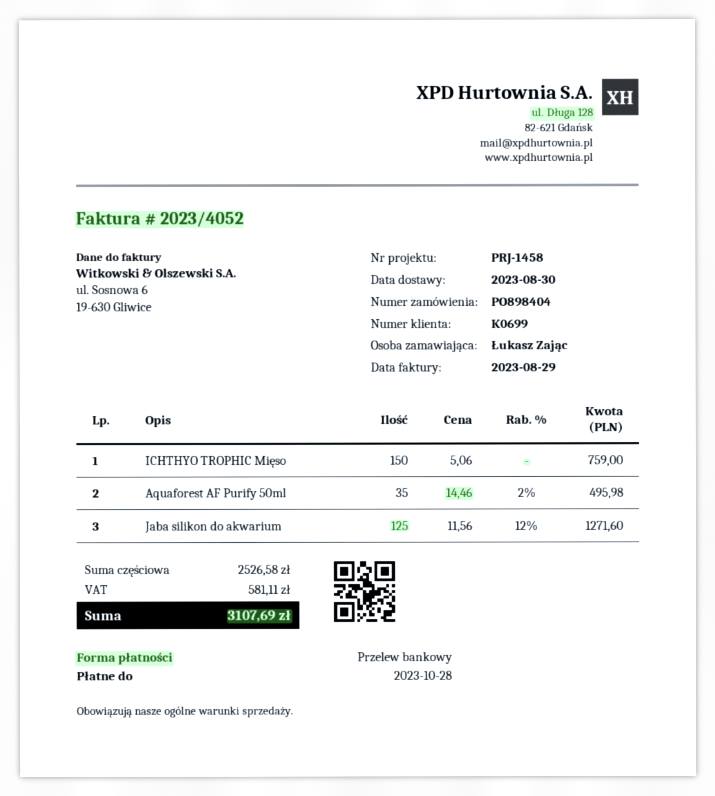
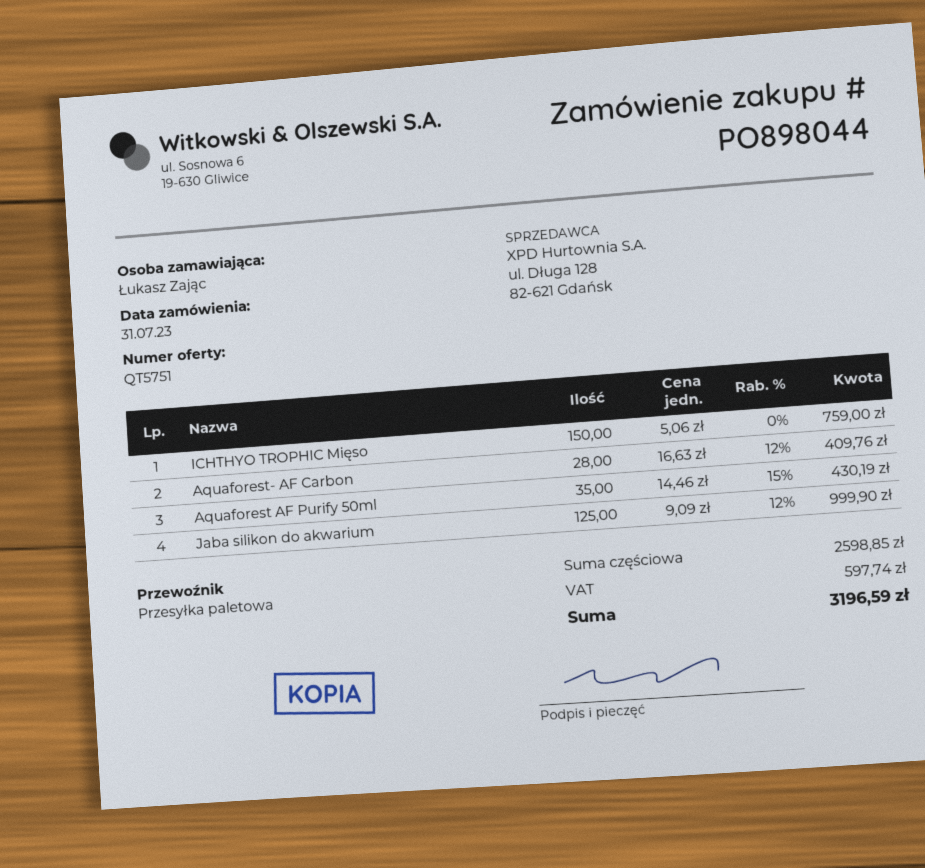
order number: PO898404 -> PO898044
Aquaforest AF Purify 50ml: 35 x 14.46 - 2% = 495.98 -> 35 x 14.46 - 15% = 430.19
Jaba silikon do akwarium: 125 x 11.56 - 12% = 1271.60 -> 125 x 9.09 - 12% = 999.90
Aquaforest- AF Carbon: none -> 28 x 16.63 - 12% = 409.76
subtotal: 2526.58 -> 2598.85
tax: 581.11 -> 597.74
total: 3107.69 -> 3196.59

